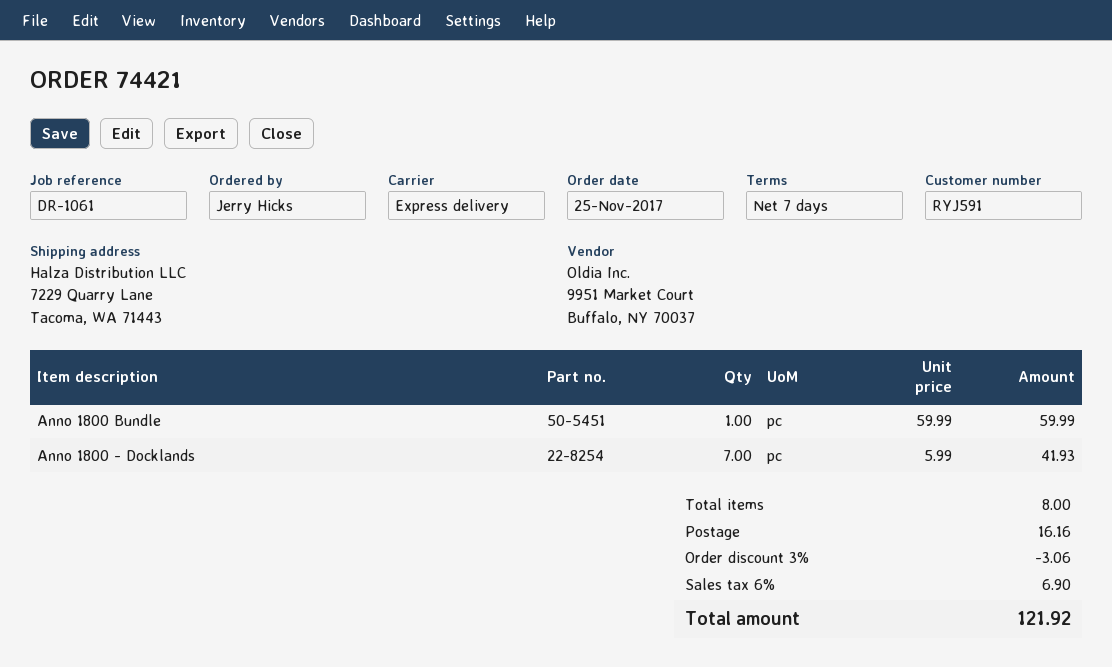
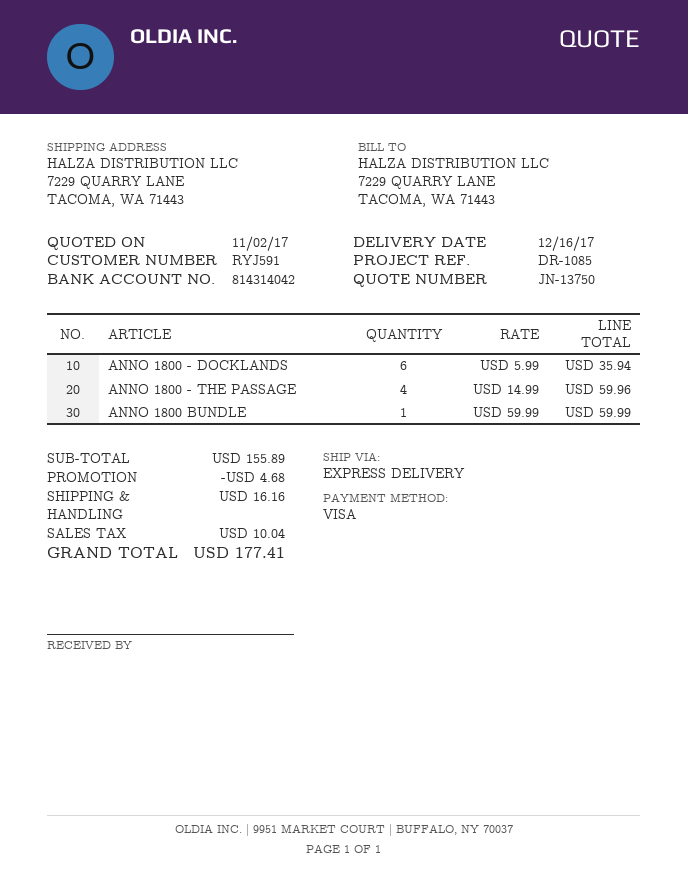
reference: DR-1061 -> DR-1085
Anno 1800 - Docklands: 7 x 5.99 = 41.93 -> 6 x 5.99 = 35.94
ANNO 1800 - THE PASSAGE: none -> 4 x 14.99 = 59.96
discount: 3.06 -> 4.68
tax: 6.90 -> 10.04
total: 121.92 -> 177.41

